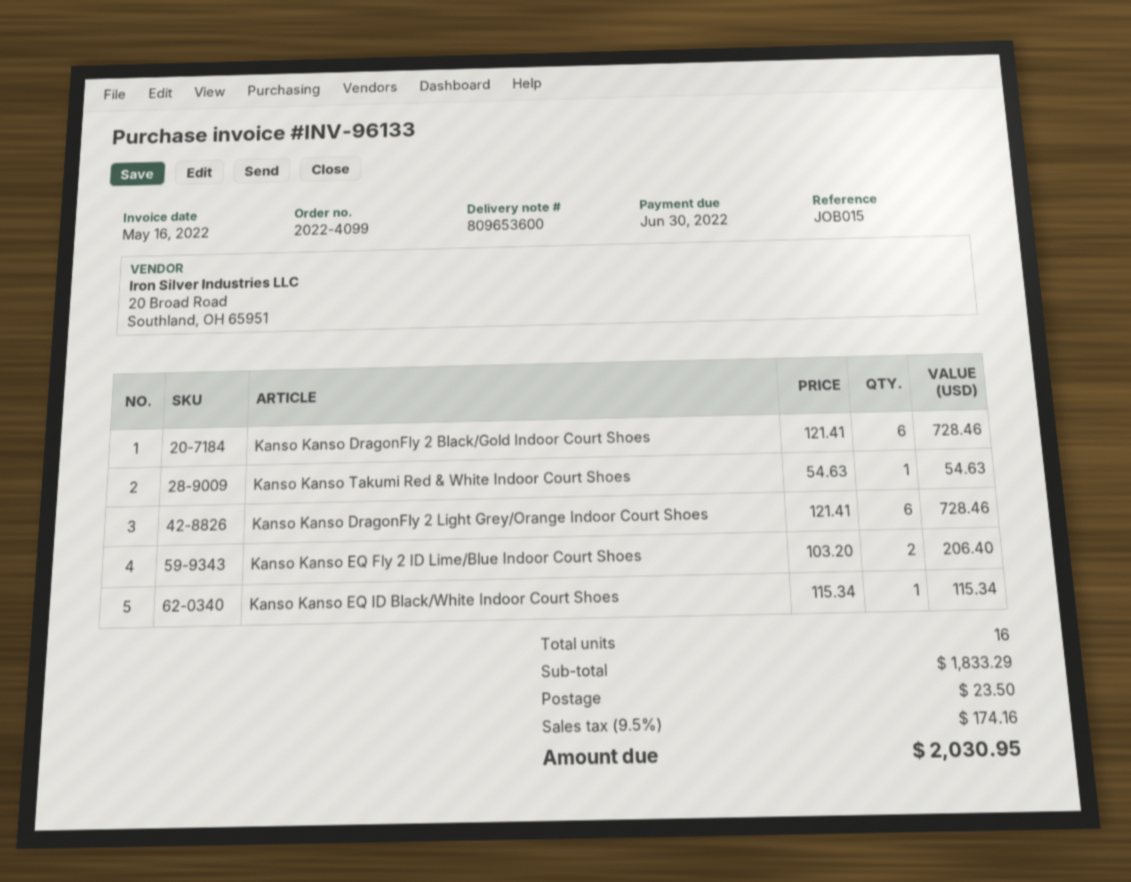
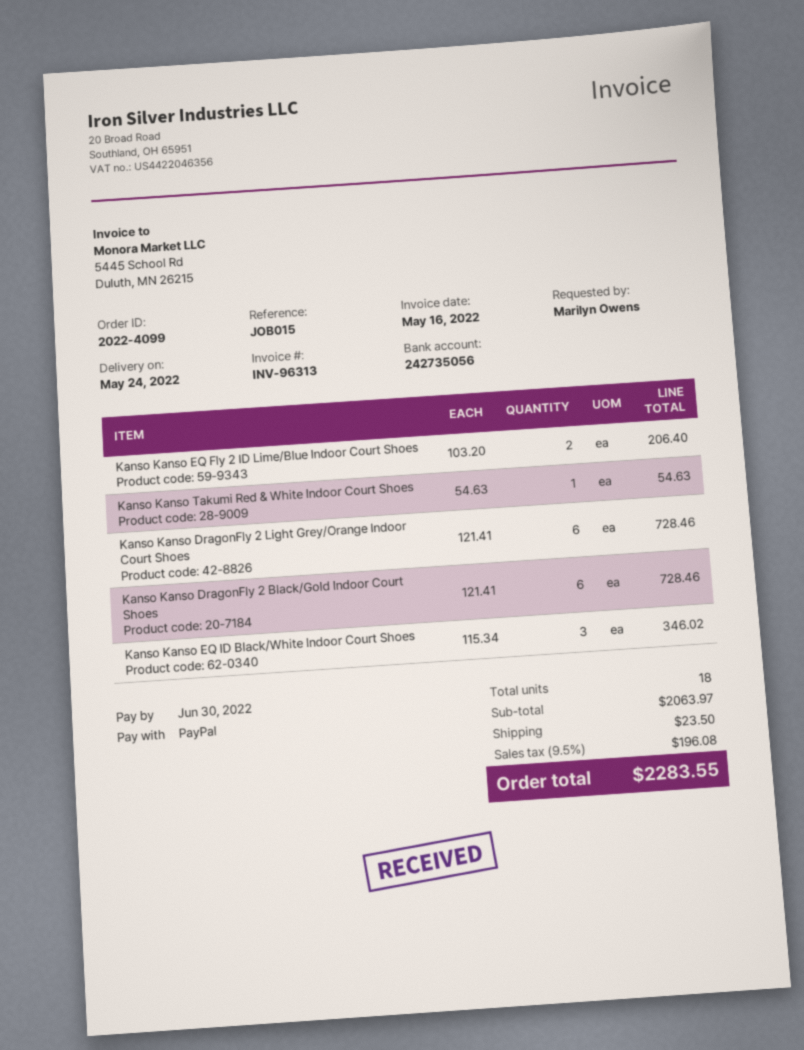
invoice number: INV-96133 -> INV-96313
Kanso Kanso EQ ID Black/White Indoor Court Shoes: 1 x 115.34 = 115.34 -> 3 x 115.34 = 346.02
total quantity: 16 -> 18
subtotal: 1833.29 -> 2063.97
tax: 9.5% = 174.16 -> 9.5% = 196.08
total: 2030.95 -> 2283.55

